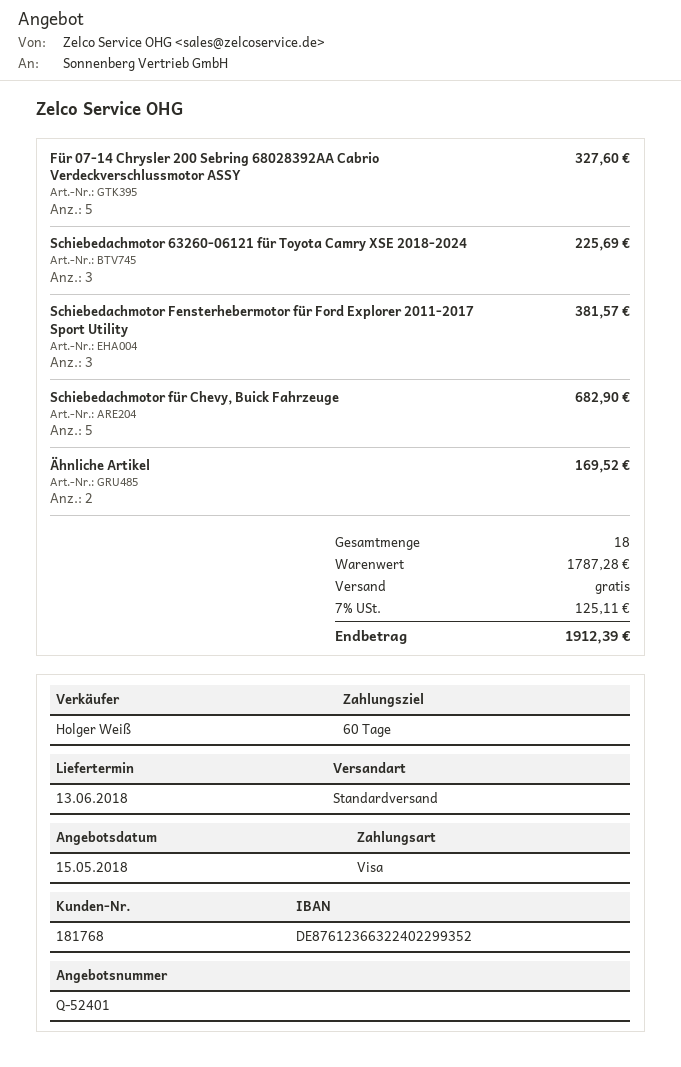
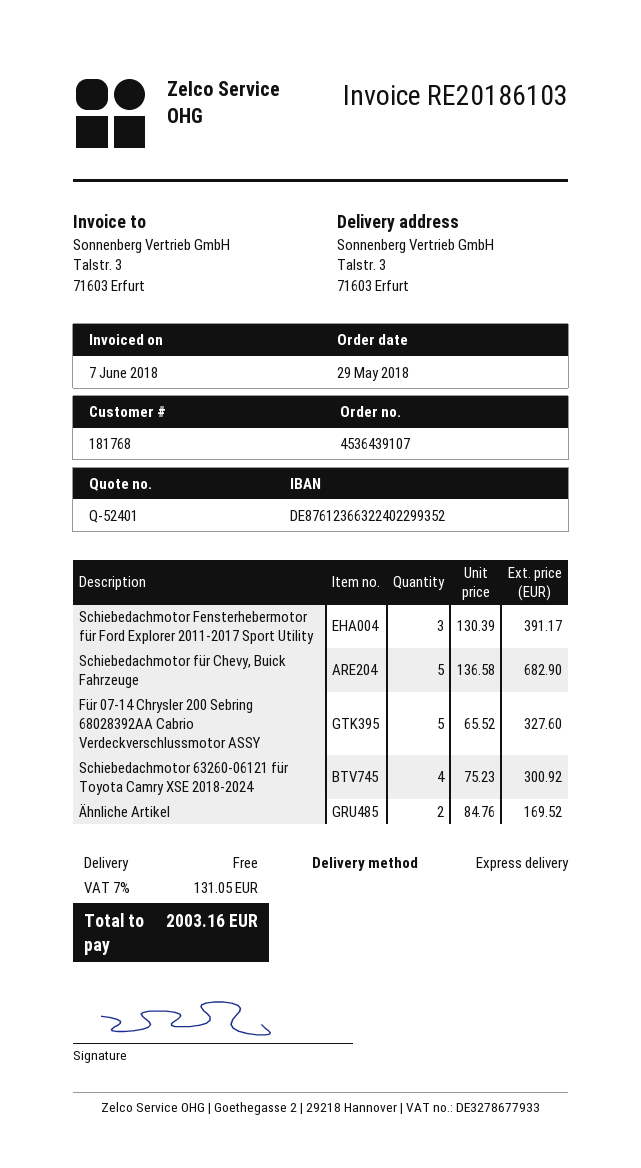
shipping method: standard -> express
Schiebedachmotor 63260-06121 für Toyota Camry XSE 2018-2024: 3 for 225.69 -> 4 for 300.92
Schiebedachmotor Fensterhebermotor für Ford Explorer 2011-2017 Sport Utility: 3 for 381.57 -> 3 for 391.17
tax: 7% = 125.11 -> 7% = 131.05
total: 1912.39 -> 2003.16

